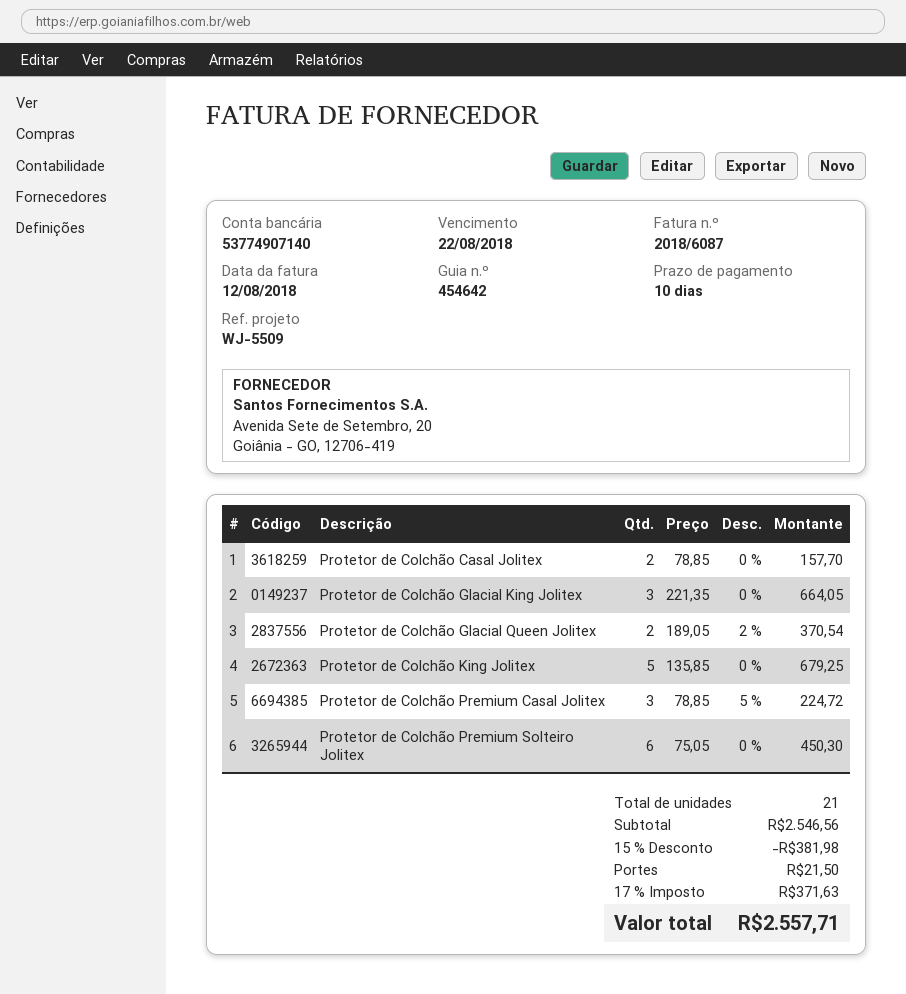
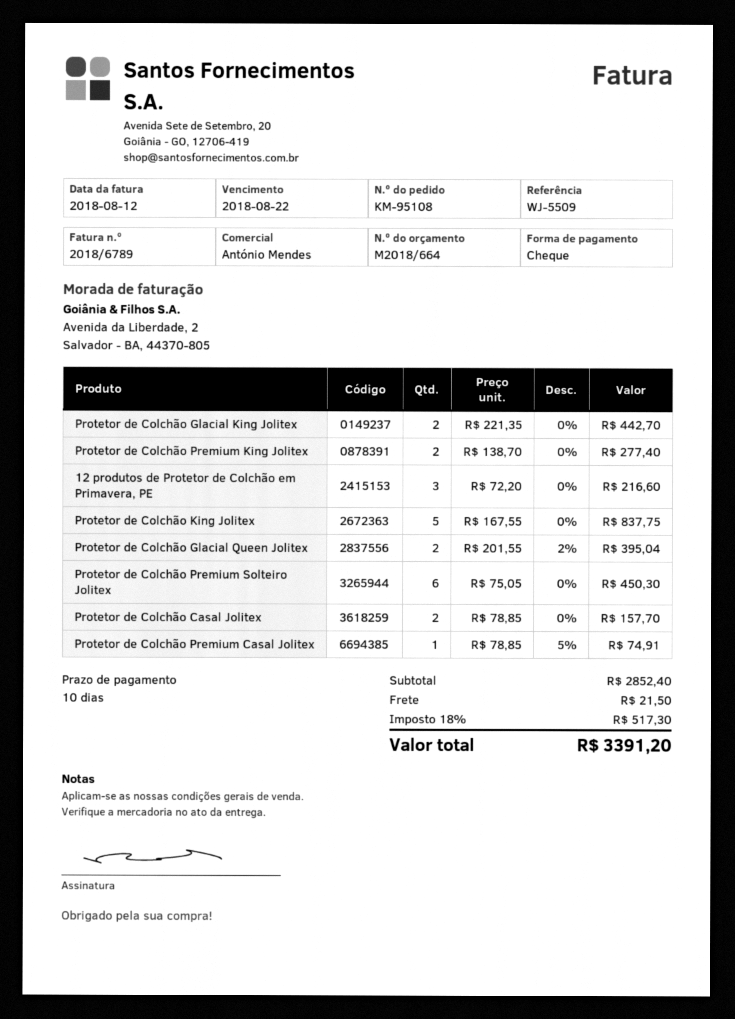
invoice number: 2018/6087 -> 2018/6789
Protetor de Colchão Glacial King Jolitex: 3 x 221.35 = 664.05 -> 2 x 221.35 = 442.70
Protetor de Colchão Glacial Queen Jolitex: 2 x 189.05 - 2% = 370.54 -> 2 x 201.55 - 2% = 395.04
Protetor de Colchão King Jolitex: 5 x 135.85 = 679.25 -> 5 x 167.55 = 837.75
Protetor de Colchão Premium Casal Jolitex: 3 x 78.85 - 5% = 224.72 -> 1 x 78.85 - 5% = 74.91
Protetor de Colchão Premium King Jolitex: none -> 2 x 138.70 = 277.40
12 produtos de Protetor de Colchão em Primavera, PE: none -> 3 x 72.20 = 216.60
subtotal: 2546.56 -> 2852.40
discount: 15% = 381.98 -> none
tax: 17% = 371.63 -> 18% = 517.30
total: 2557.71 -> 3391.20

